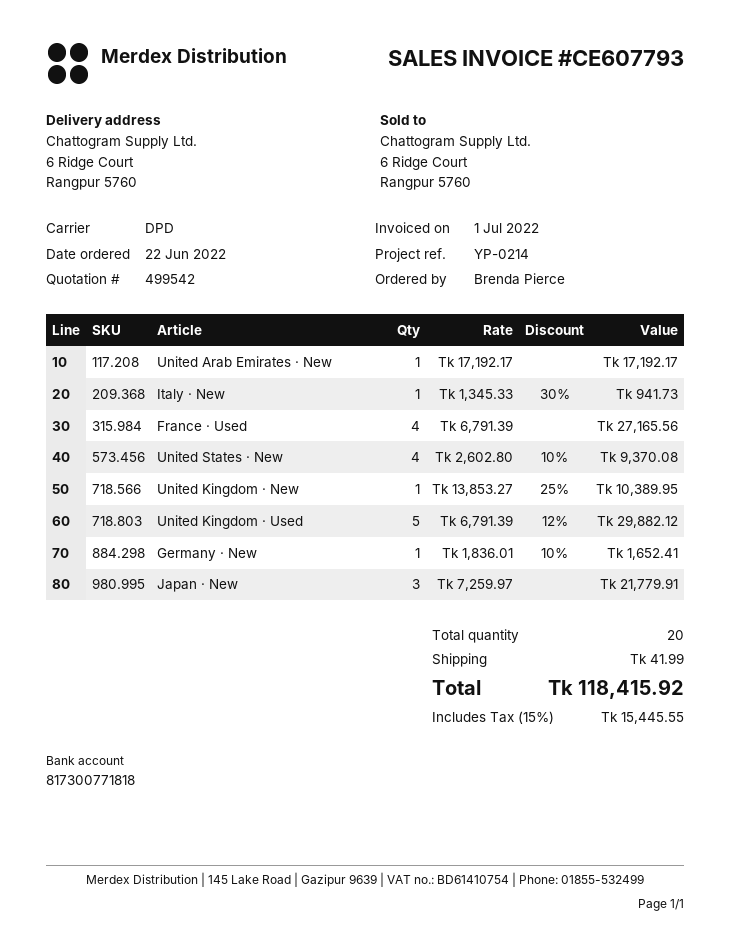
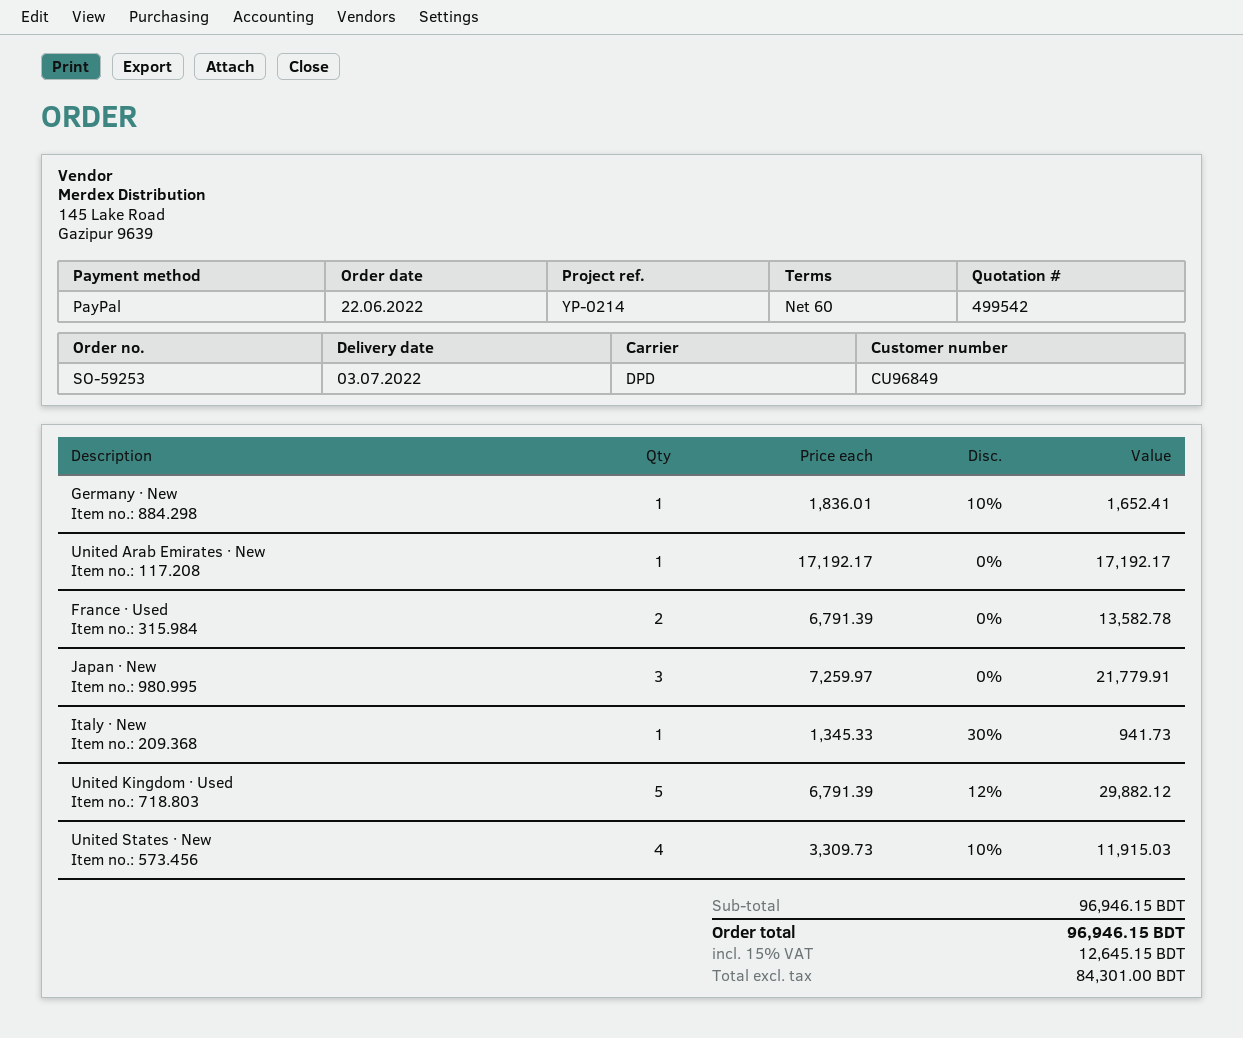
France · Used: 4 x 6791.39 = 27165.56 -> 2 x 6791.39 = 13582.78
United States · New: 4 x 2602.80 - 10% = 9370.08 -> 4 x 3309.73 - 10% = 11915.03
United Kingdom · New: 1 x 13853.27 - 25% = 10389.95 -> none
shipping: 41.99 -> none
tax: 15% = 15445.55 -> 15% = 12645.15
total: 118415.92 -> 96946.15

